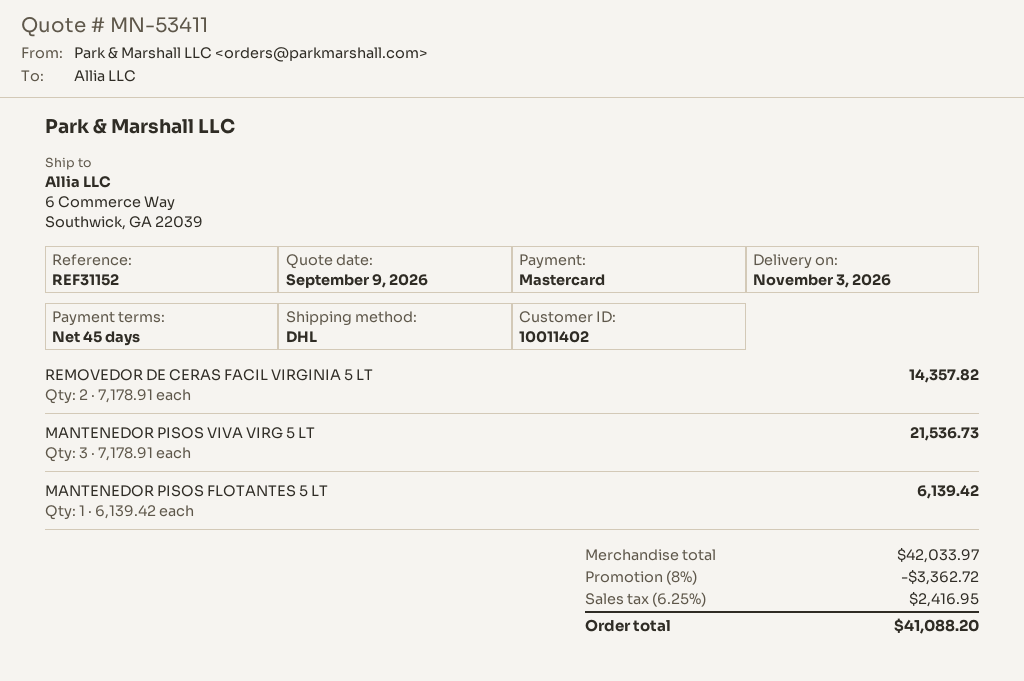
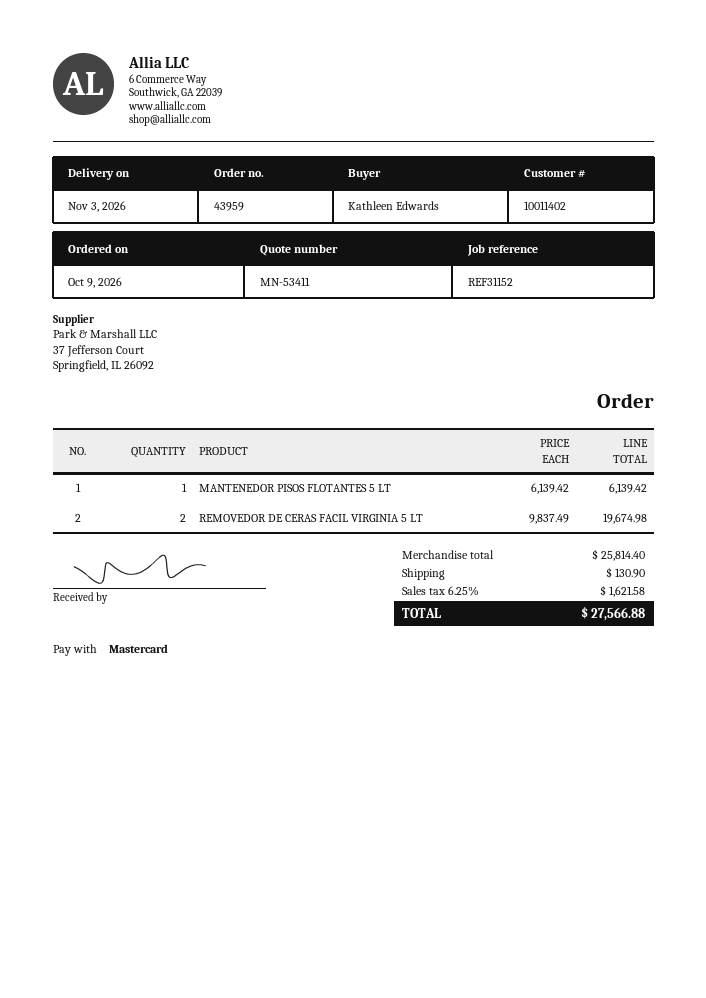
REMOVEDOR DE CERAS FACIL VIRGINIA 5 LT: 2 x 7178.91 = 14357.82 -> 2 x 9837.49 = 19674.98
MANTENEDOR PISOS VIVA VIRG 5 LT: 3 x 7178.91 = 21536.73 -> none
subtotal: 42033.97 -> 25814.40
discount: 8% = 3362.72 -> none
shipping: none -> 130.90
tax: 6.25% = 2416.95 -> 6.25% = 1621.58
total: 41088.20 -> 27566.88

